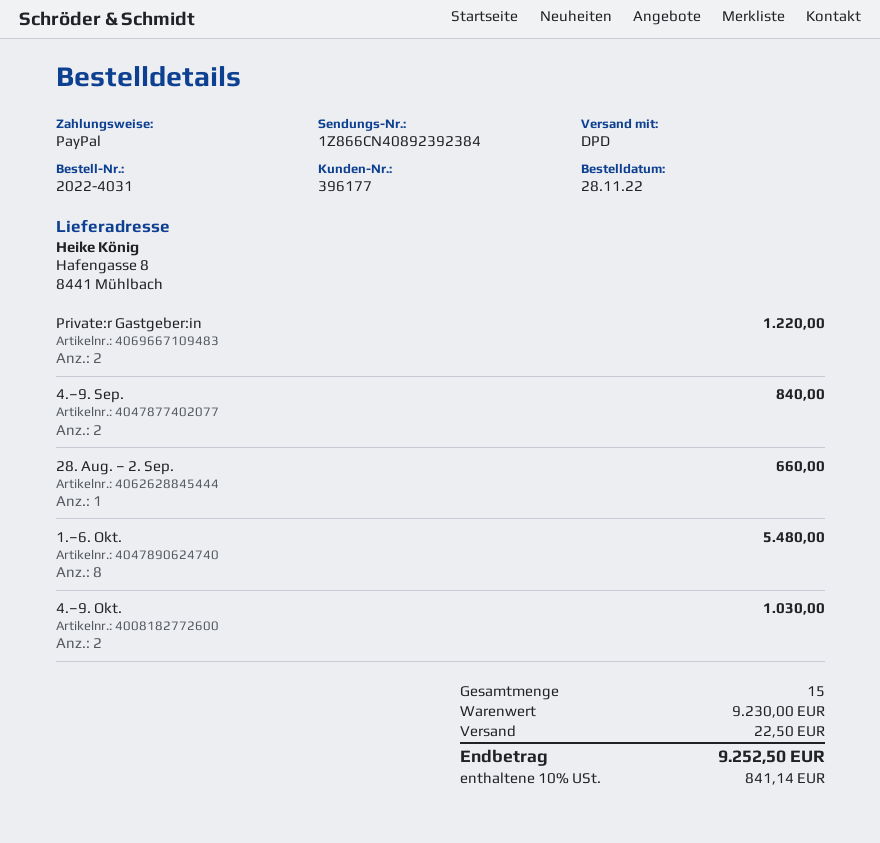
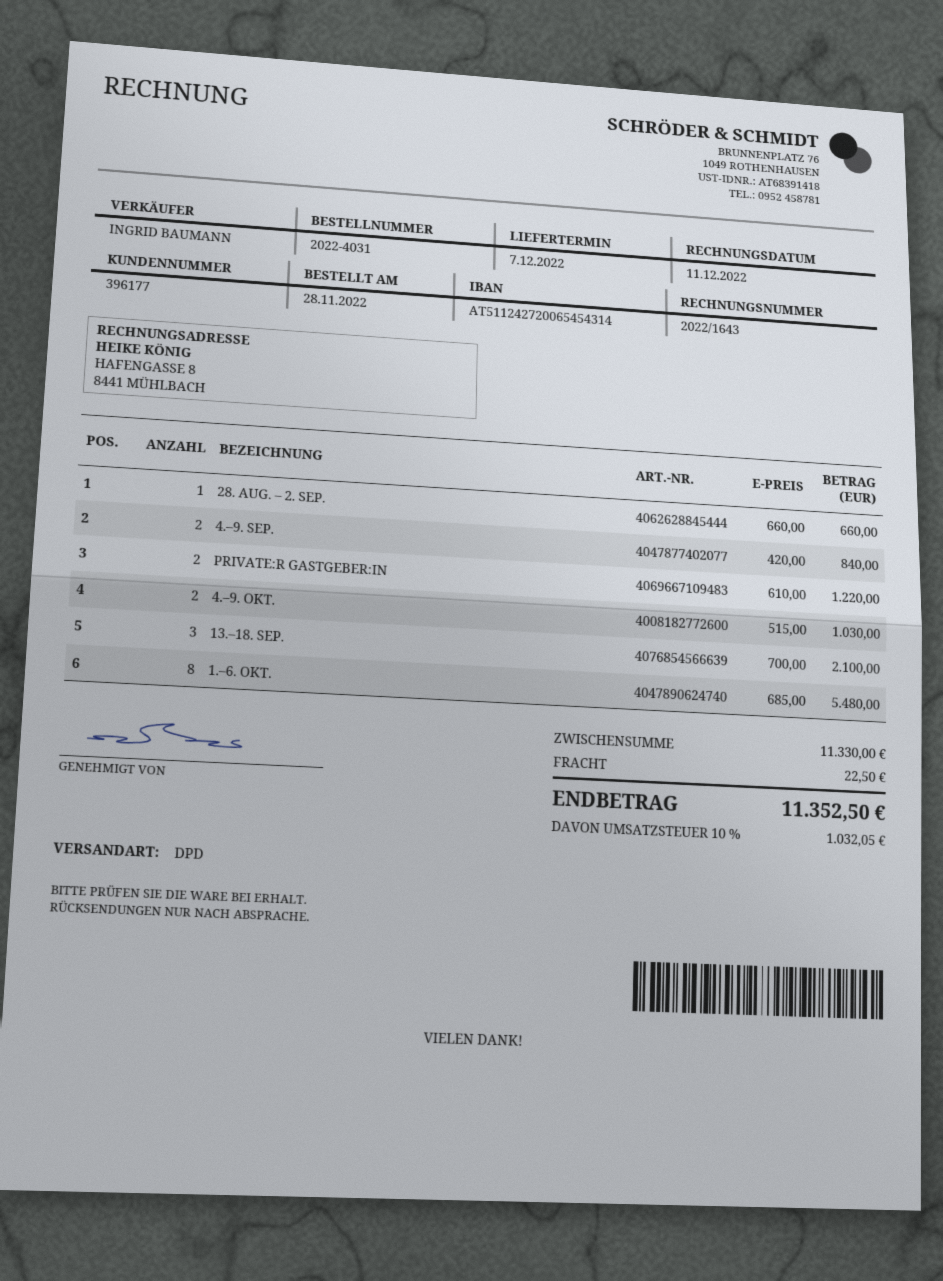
13.–18. SEP.: none -> 3 for 2100.00
subtotal: 9230.00 -> 11330.00
tax: 10% = 841.14 -> 10% = 1032.05
total: 9252.50 -> 11352.50

